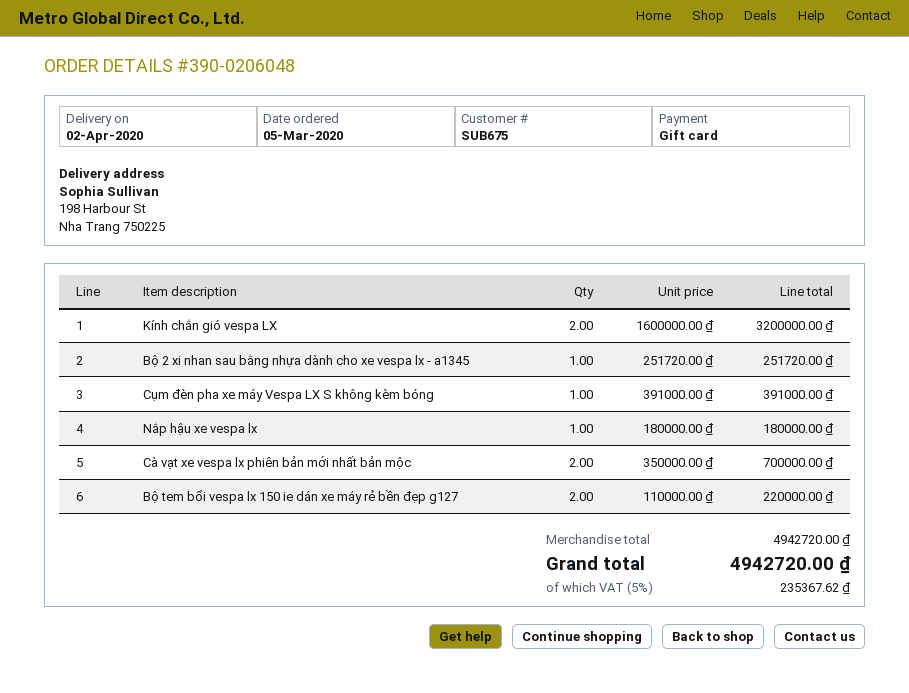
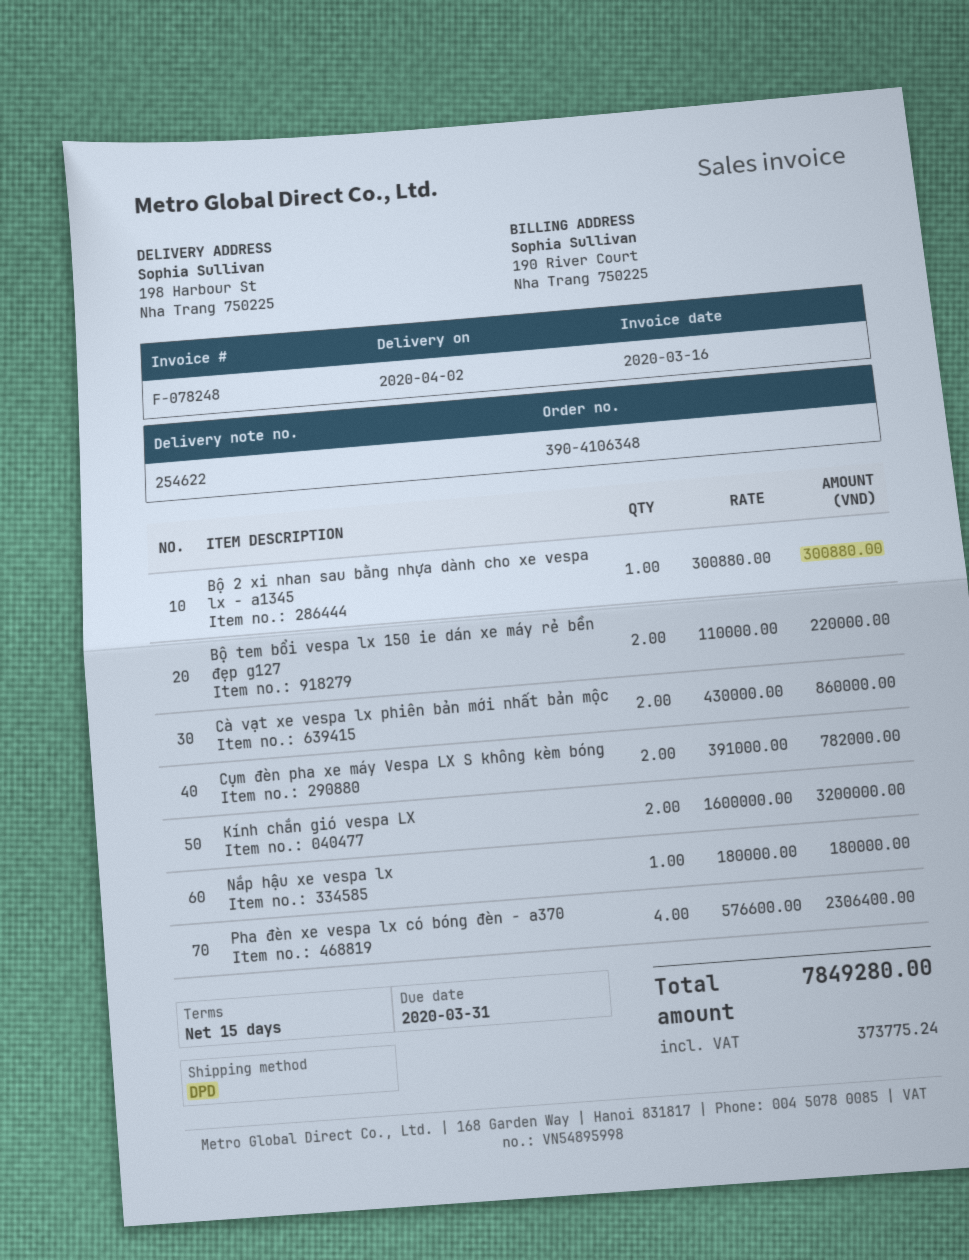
order number: 390-0206048 -> 390-4106348
Bộ 2 xi nhan sau bằng nhựa dành cho xe vespa lx - a1345: 1 x 251720.00 = 251720.00 -> 1 x 300880.00 = 300880.00
Cụm đèn pha xe máy Vespa LX S không kèm bóng: 1 x 391000.00 = 391000.00 -> 2 x 391000.00 = 782000.00
Cà vạt xe vespa lx phiên bản mới nhất bản mộc: 2 x 350000.00 = 700000.00 -> 2 x 430000.00 = 860000.00
Pha đèn xe vespa lx có bóng đèn - a370: none -> 4 x 576600.00 = 2306400.00
tax: 235367.62 -> 373775.24
total: 4942720.00 -> 7849280.00

